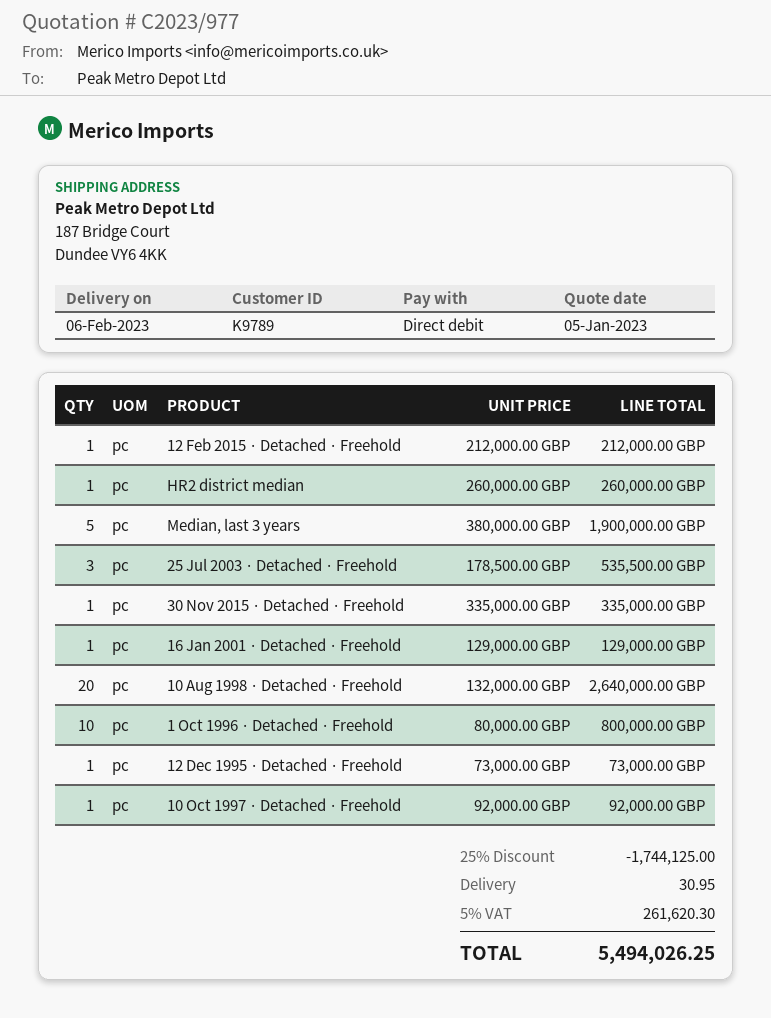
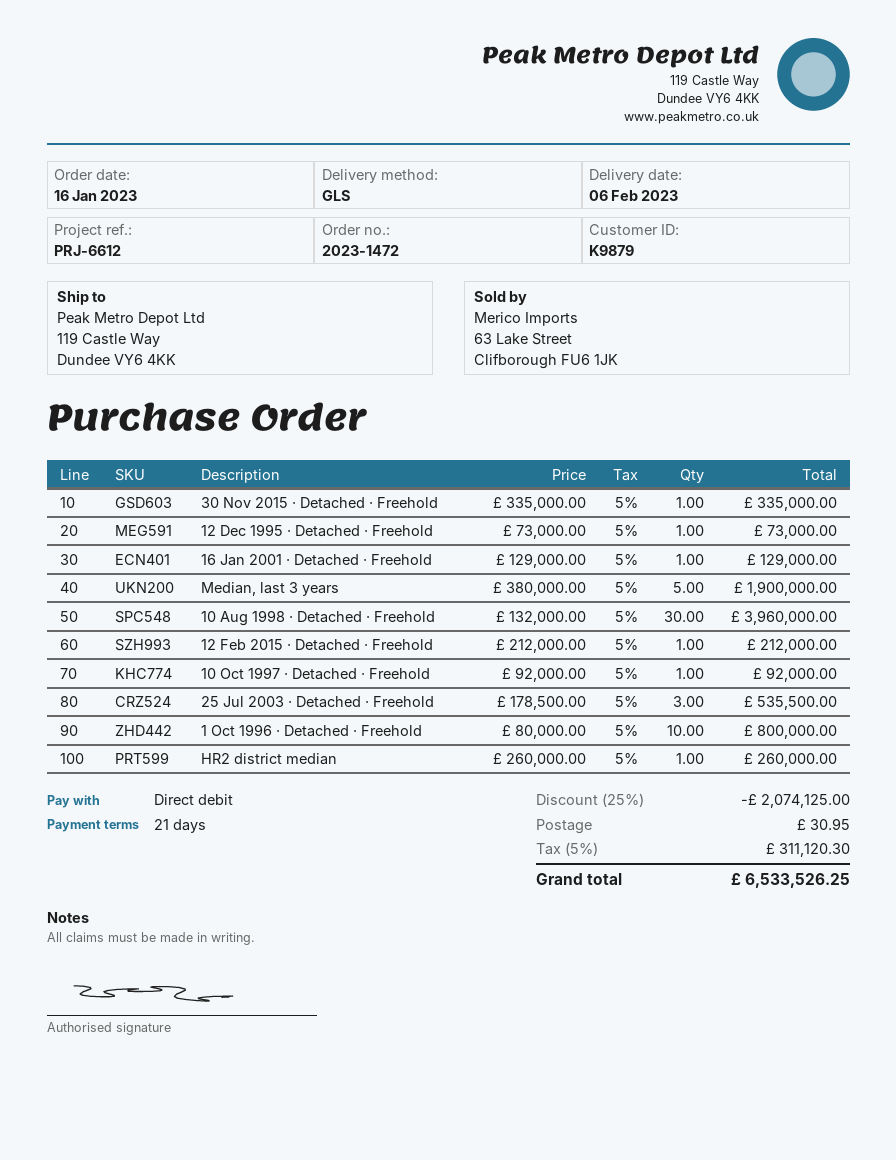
customer number: K9789 -> K9879
ship to: 187 Bridge Court, Dundee VY6 4KK -> 119 Castle Way, Dundee VY6 4KK
10 Aug 1998 · Detached · Freehold: 20 x 132000.00 = 2640000.00 -> 30 x 132000.00 = 3960000.00
discount: 25% = 1744125.00 -> 25% = 2074125.00
tax: 5% = 261620.30 -> 5% = 311120.30
total: 5494026.25 -> 6533526.25

